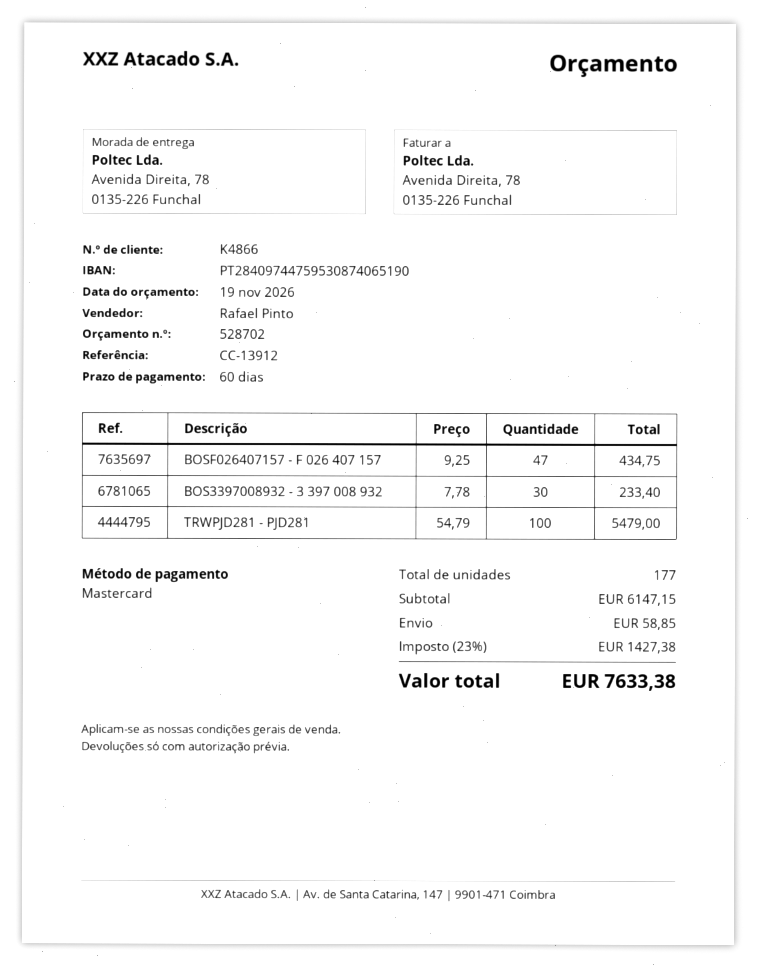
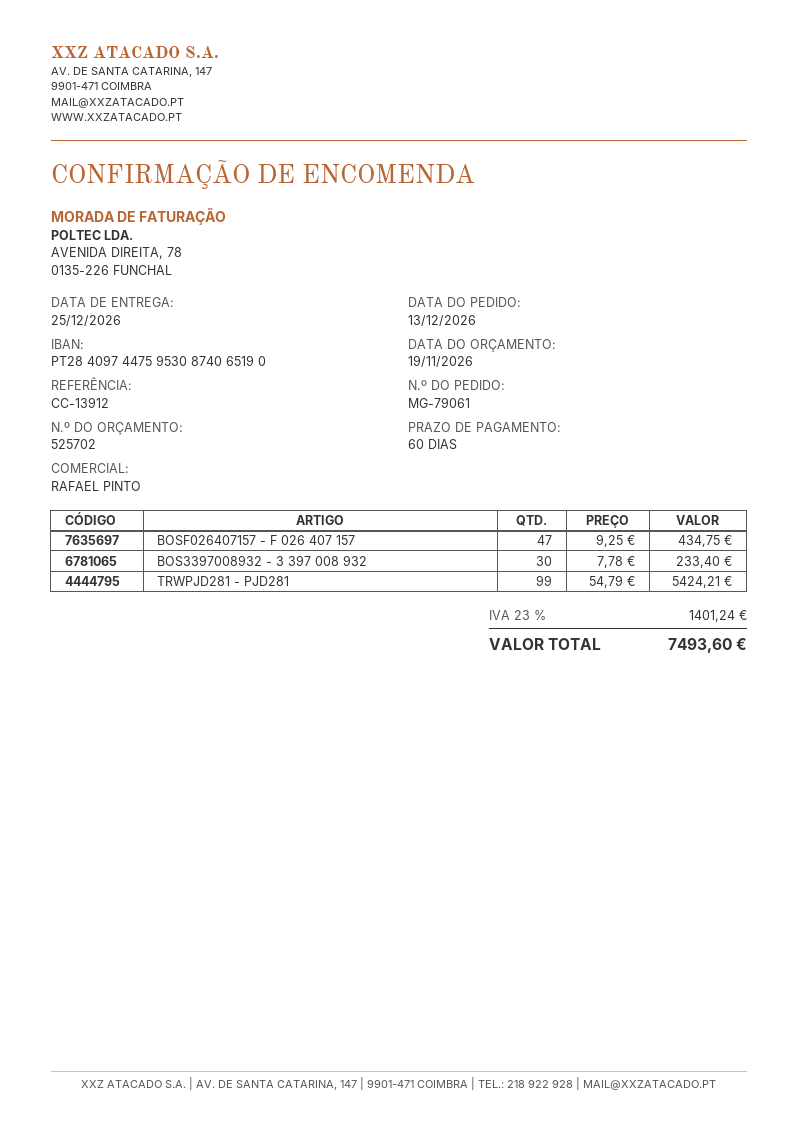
quote number: 528702 -> 525702
TRWPJD281 - PJD281: 100 x 54.79 = 5479.00 -> 99 x 54.79 = 5424.21
shipping: 58.85 -> none
tax: 23% = 1427.38 -> 23% = 1401.24
total: 7633.38 -> 7493.60

